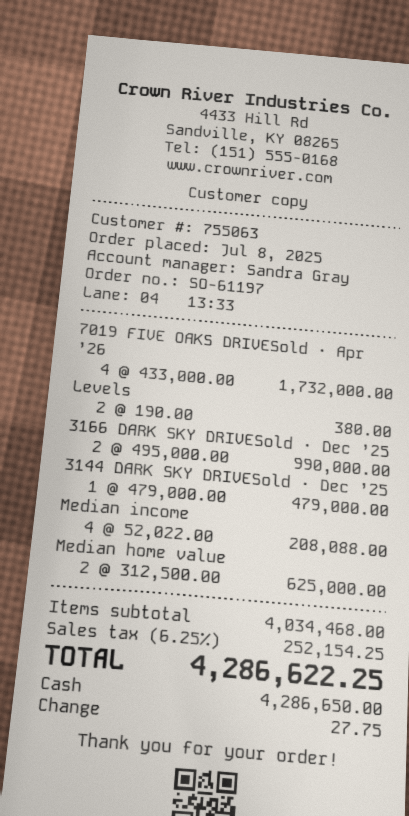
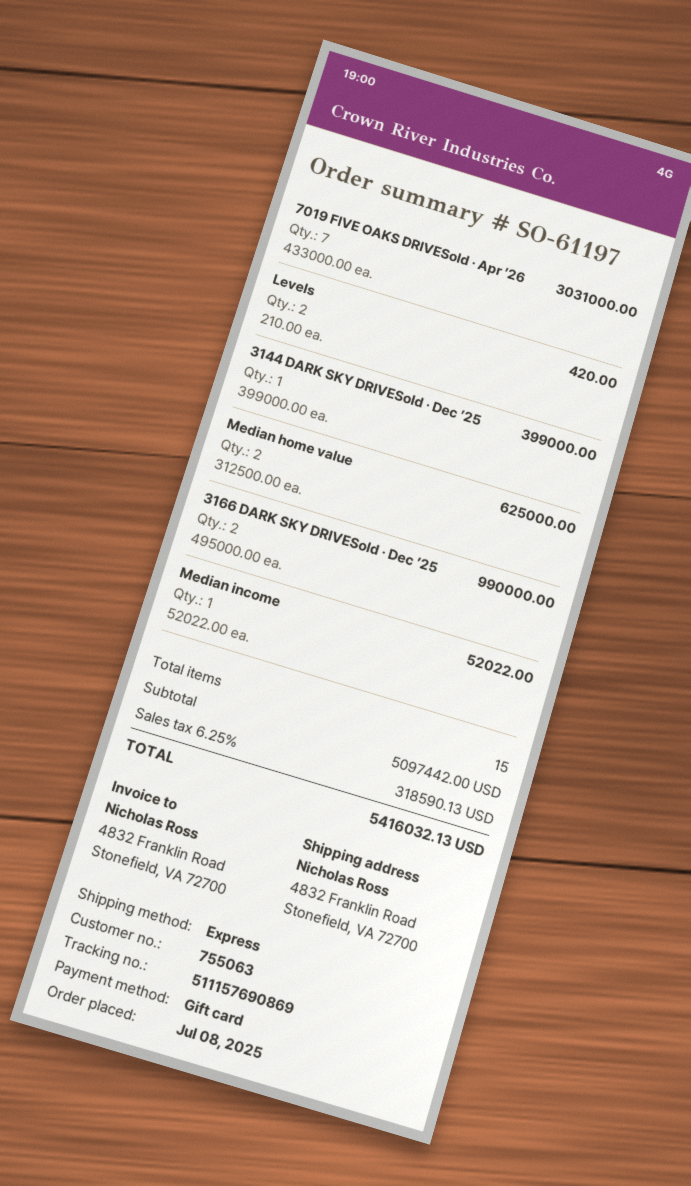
payment method: cash -> gift card
7019 FIVE OAKS DRIVESold · Apr ’26: 4 x 433000.00 = 1732000.00 -> 7 x 433000.00 = 3031000.00
Levels: 2 x 190.00 = 380.00 -> 2 x 210.00 = 420.00
3144 DARK SKY DRIVESold · Dec ’25: 1 x 479000.00 = 479000.00 -> 1 x 399000.00 = 399000.00
Median income: 4 x 52022.00 = 208088.00 -> 1 x 52022.00 = 52022.00
subtotal: 4034468.00 -> 5097442.00
tax: 6.25% = 252154.25 -> 6.25% = 318590.13
total: 4286622.25 -> 5416032.13

